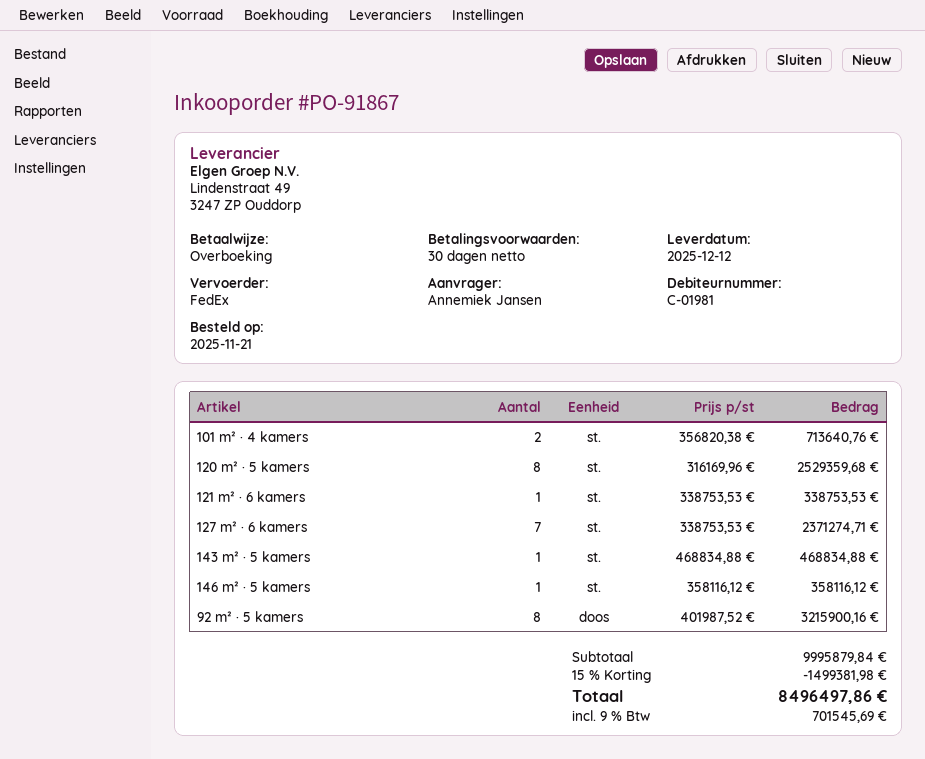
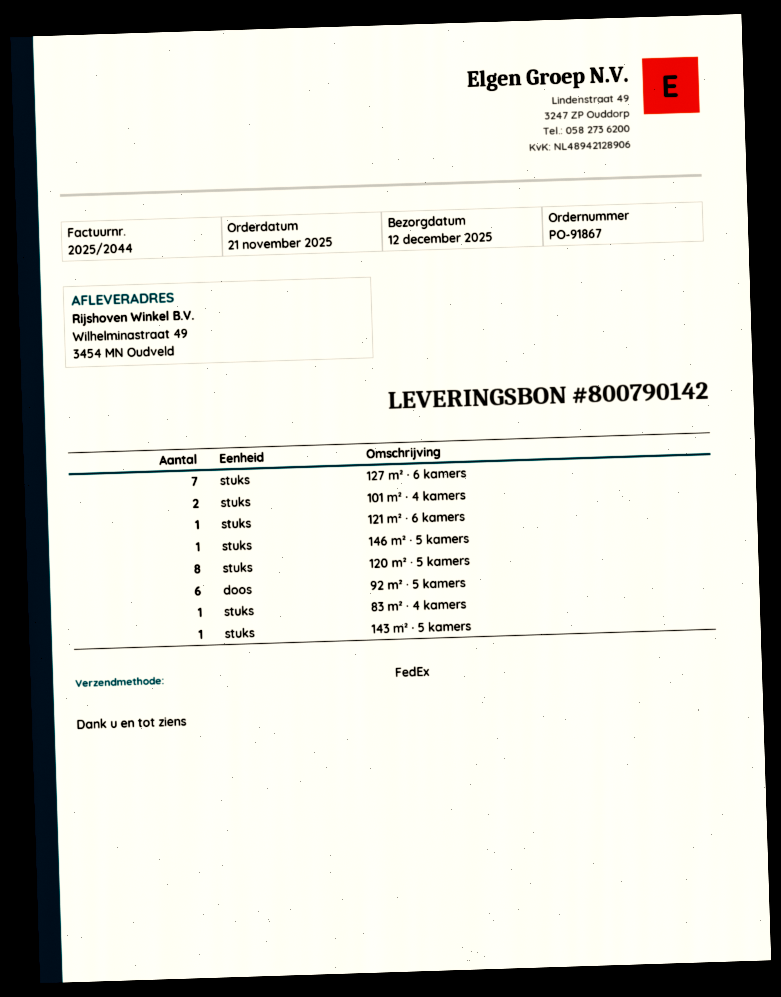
92 m² · 5 kamers: 8 -> 6
83 m² · 4 kamers: none -> 1

